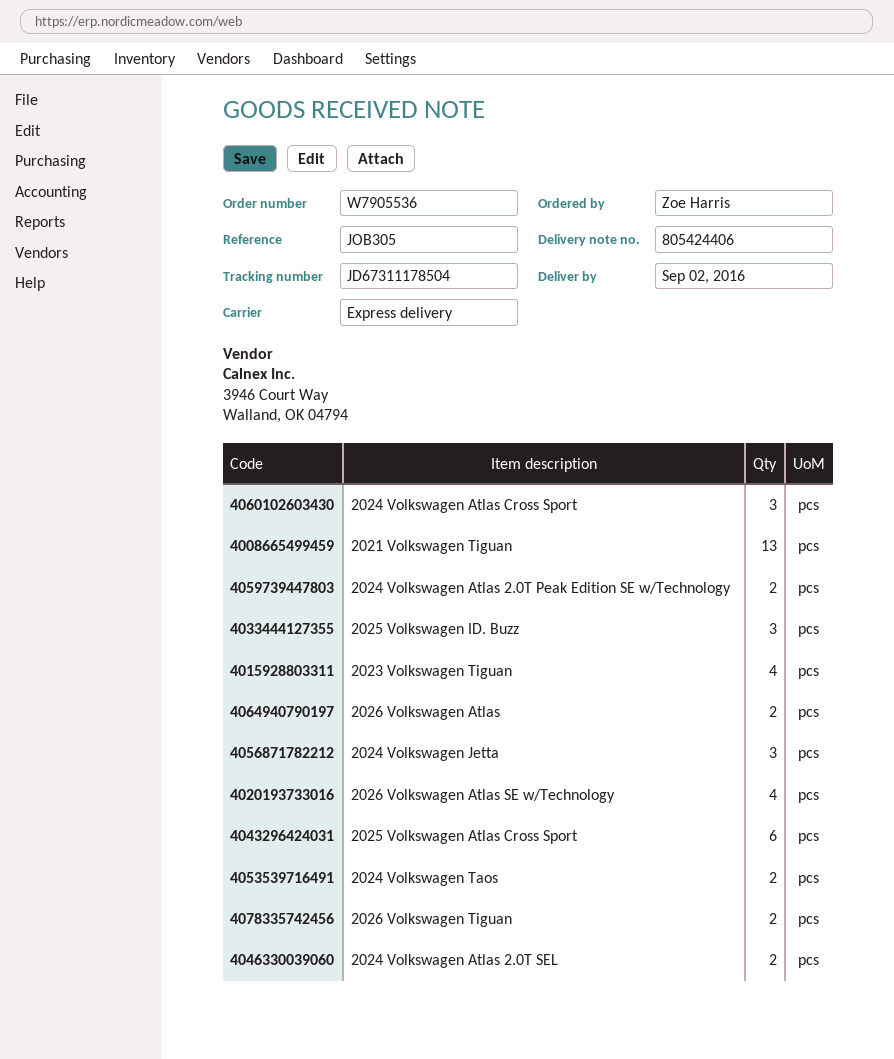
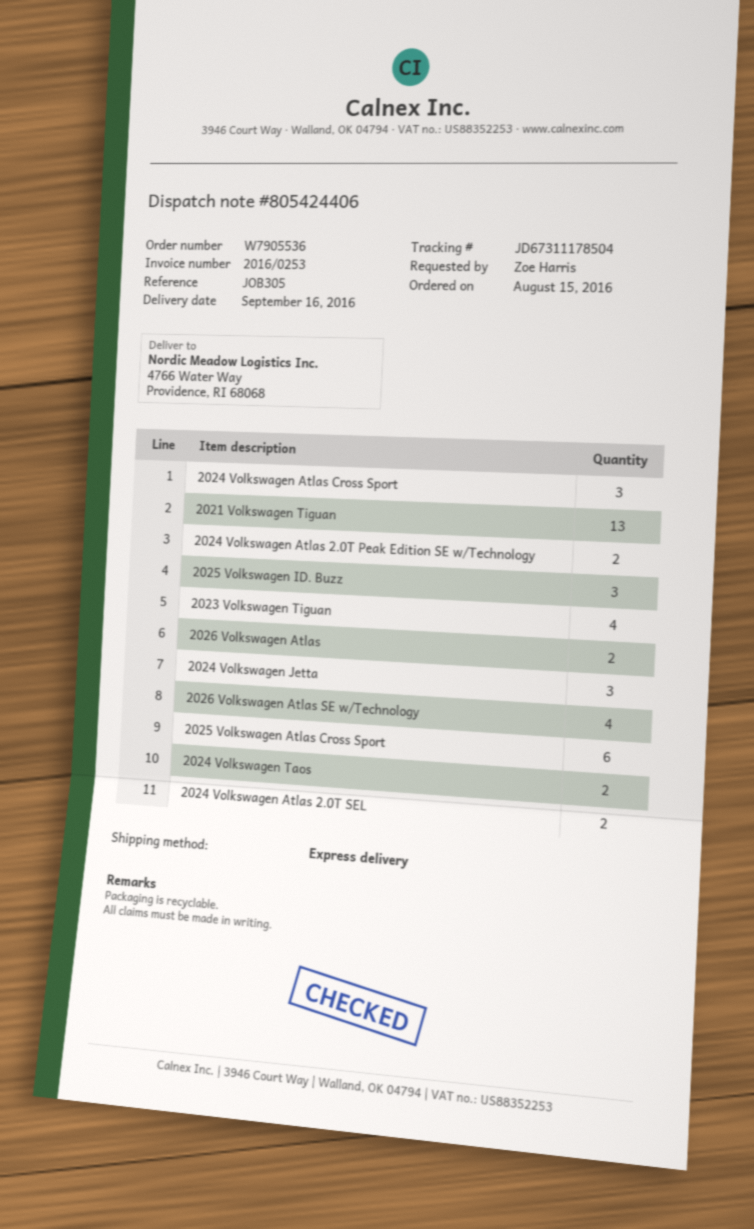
delivery date: 2016-09-02 -> 2016-09-16
2026 Volkswagen Tiguan: 2 -> none

